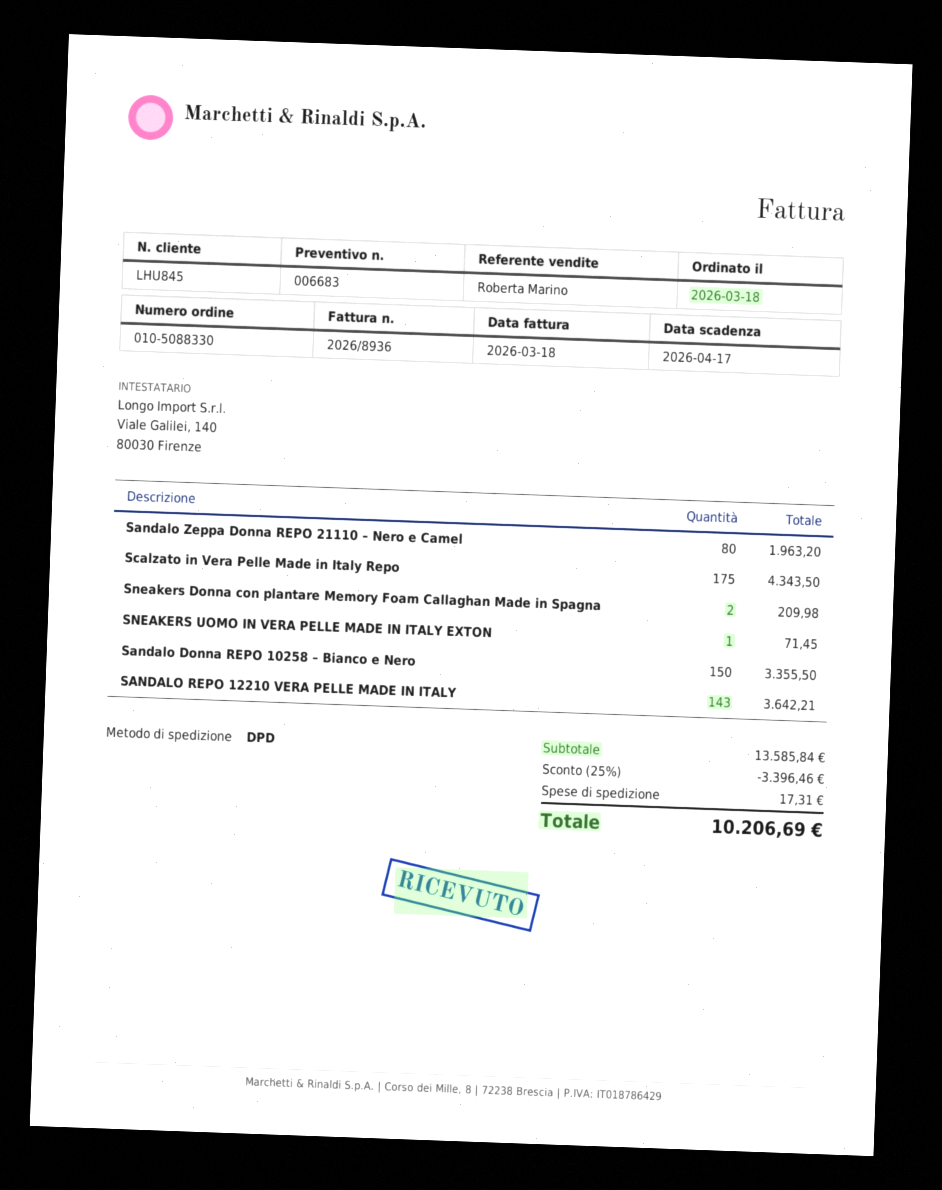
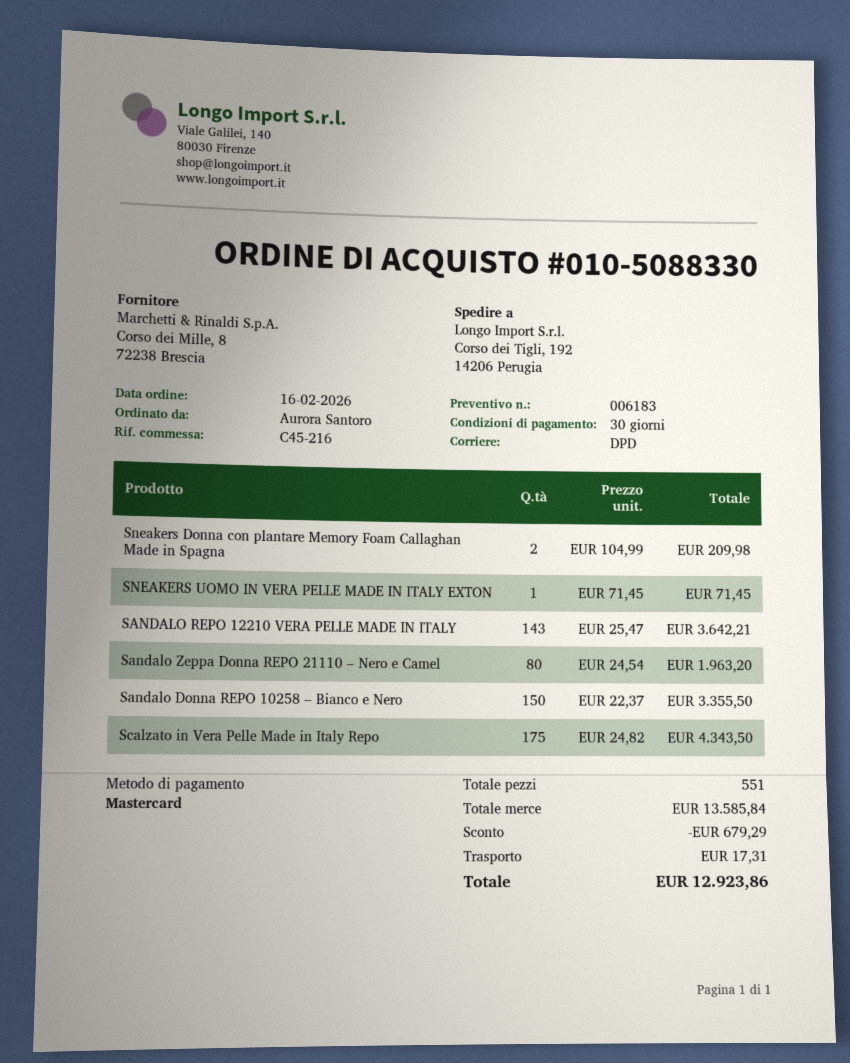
quote number: 006683 -> 006183
order date: 2026-03-18 -> 2026-02-16
discount: 3396.46 -> 679.29
total: 10206.69 -> 12923.86

